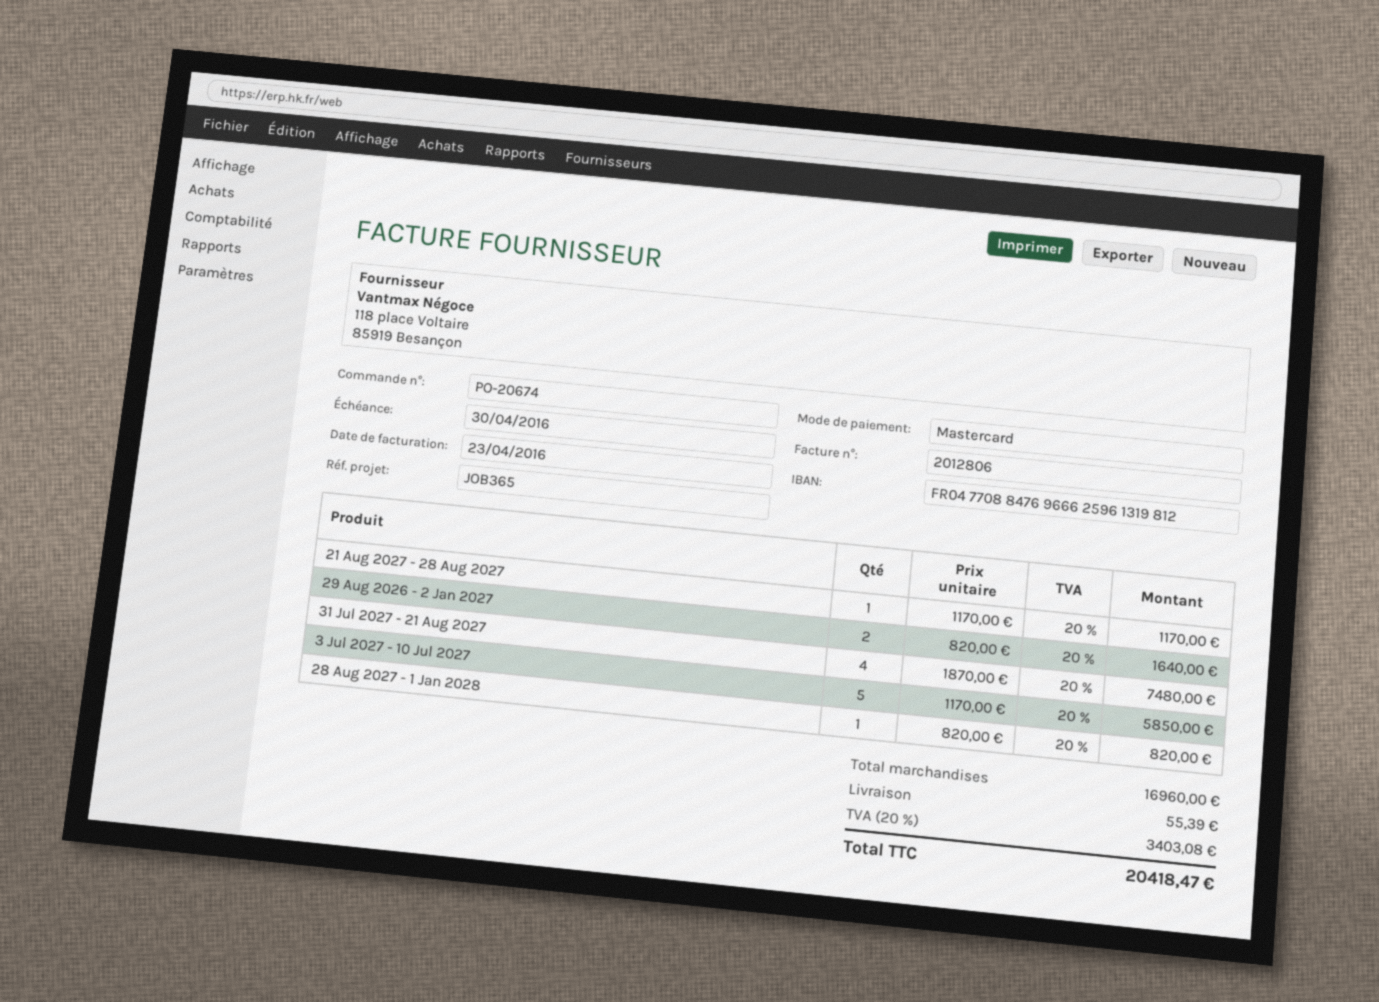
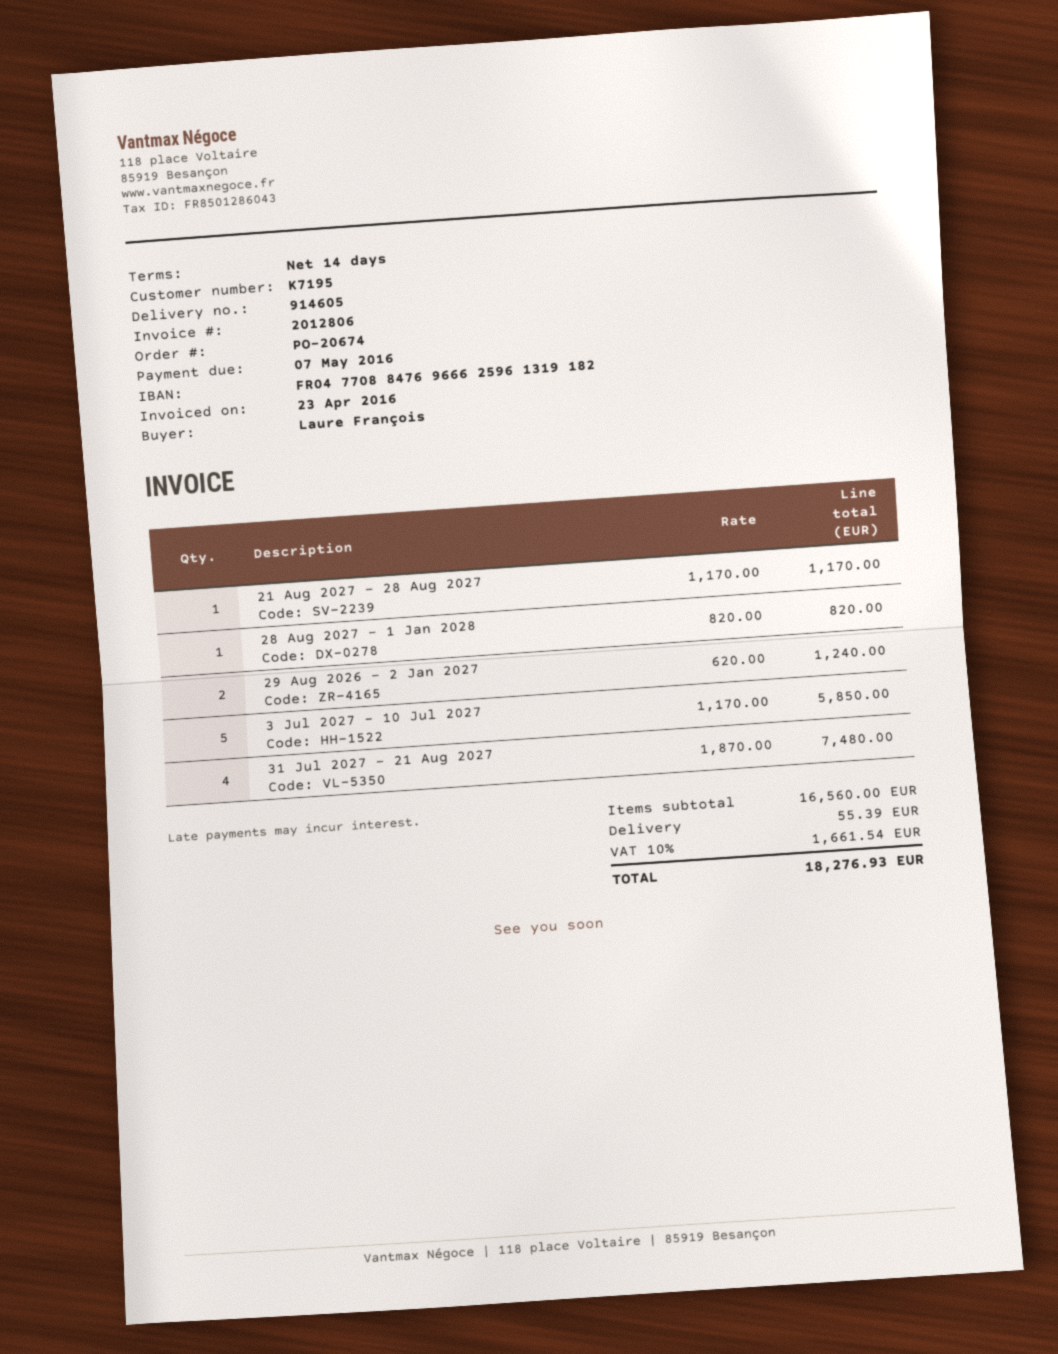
due date: 2016-04-30 -> 2016-05-07
bank account: FR0477088476966625961319812 -> FR0477088476966625961319182
29 Aug 2026 - 2 Jan 2027: 2 x 820.00 = 1640.00 -> 2 x 620.00 = 1240.00
subtotal: 16960.00 -> 16560.00
tax: 20% = 3403.08 -> 10% = 1661.54
total: 20418.47 -> 18276.93

